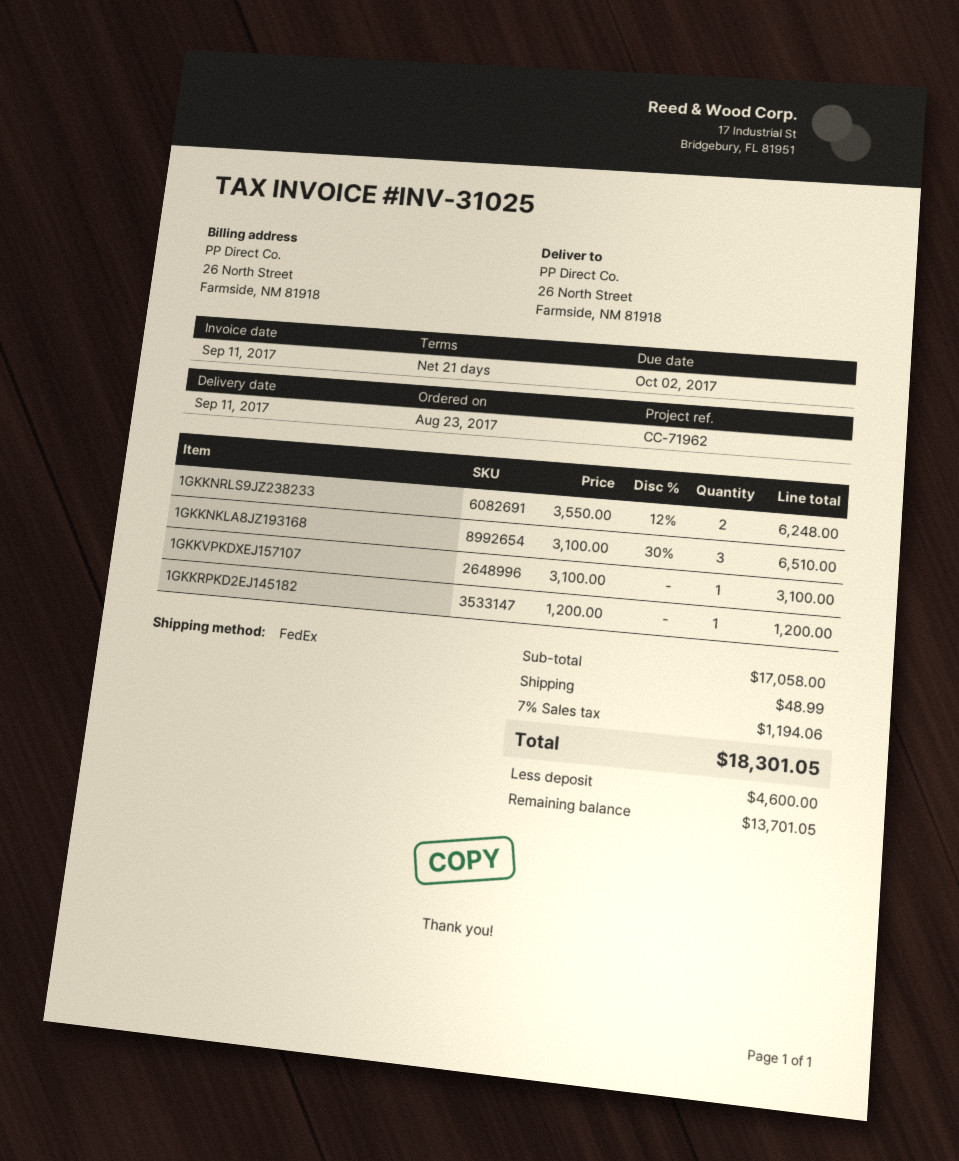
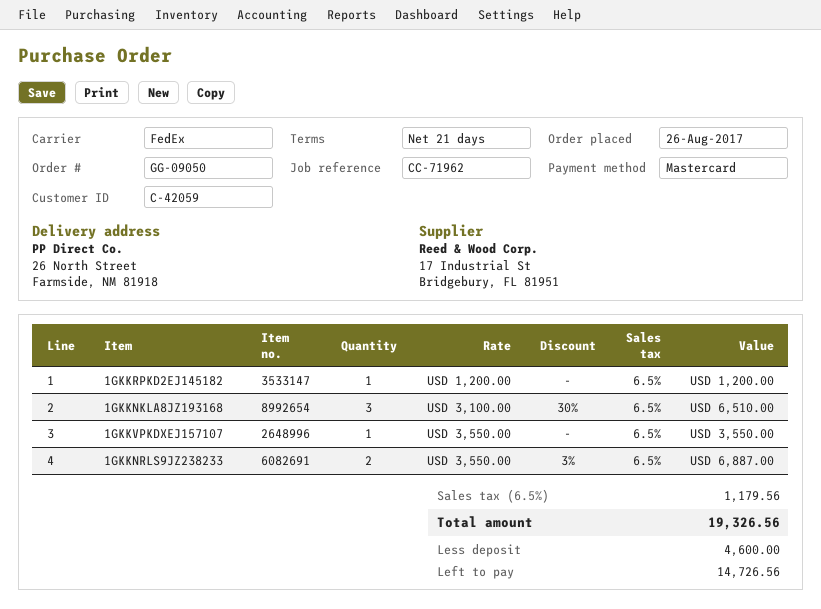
order date: 2017-08-23 -> 2017-08-26
1GKKNRLS9JZ238233: 2 x 3550.00 - 12% = 6248.00 -> 2 x 3550.00 - 3% = 6887.00
1GKKVPKDXEJ157107: 1 x 3100.00 = 3100.00 -> 1 x 3550.00 = 3550.00
shipping: 48.99 -> none
tax: 7% = 1194.06 -> 6.5% = 1179.56
total: 18301.05 -> 19326.56
balance: 13701.05 -> 14726.56

